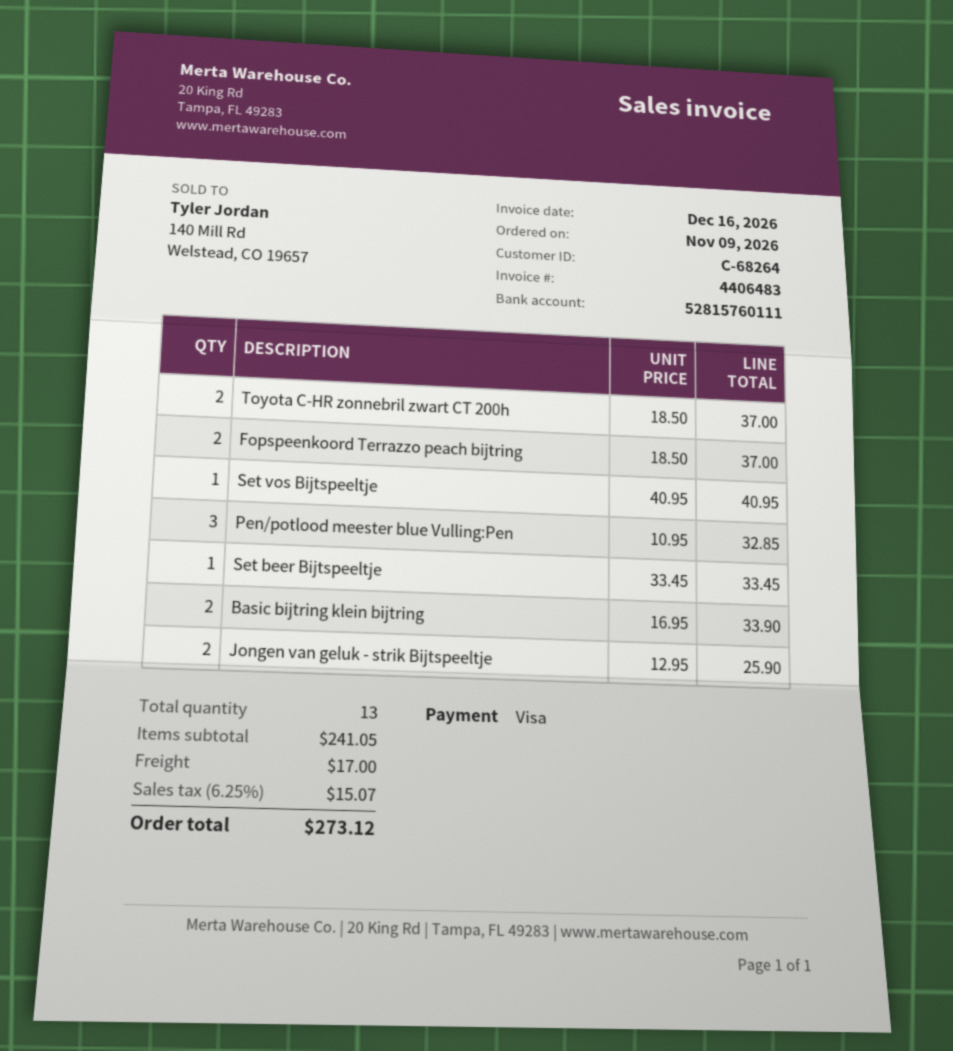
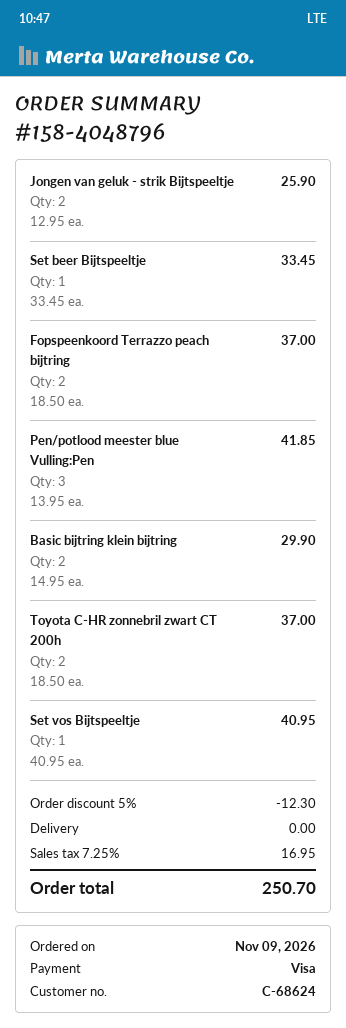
customer number: C-68264 -> C-68624
Pen/potlood meester blue Vulling:Pen: 3 x 10.95 = 32.85 -> 3 x 13.95 = 41.85
Basic bijtring klein bijtring: 2 x 16.95 = 33.90 -> 2 x 14.95 = 29.90
discount: none -> 5% = 12.30
shipping: 17.00 -> 0.00
tax: 6.25% = 15.07 -> 7.25% = 16.95
total: 273.12 -> 250.70

